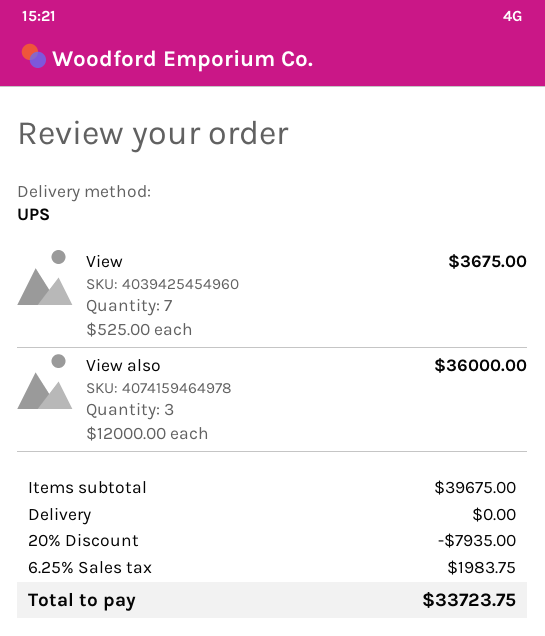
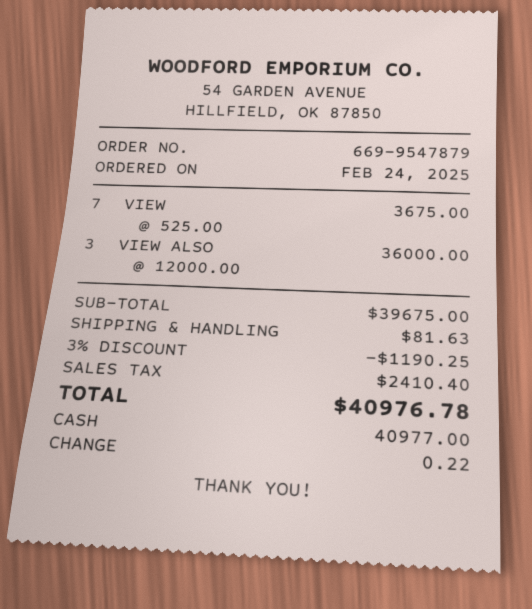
discount: 20% = 7935.00 -> 3% = 1190.25
shipping: 0.00 -> 81.63
tax: 1983.75 -> 2410.40
total: 33723.75 -> 40976.78

